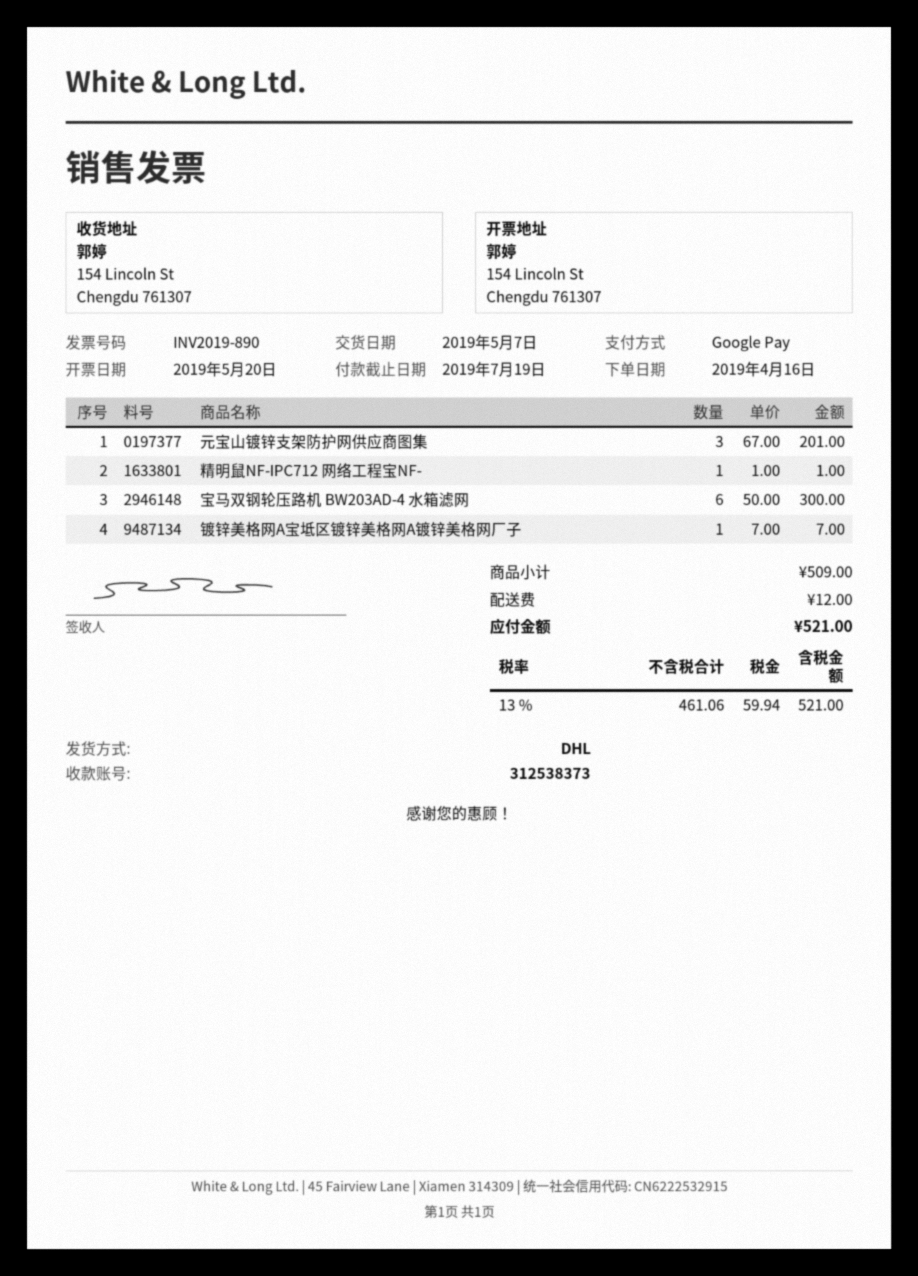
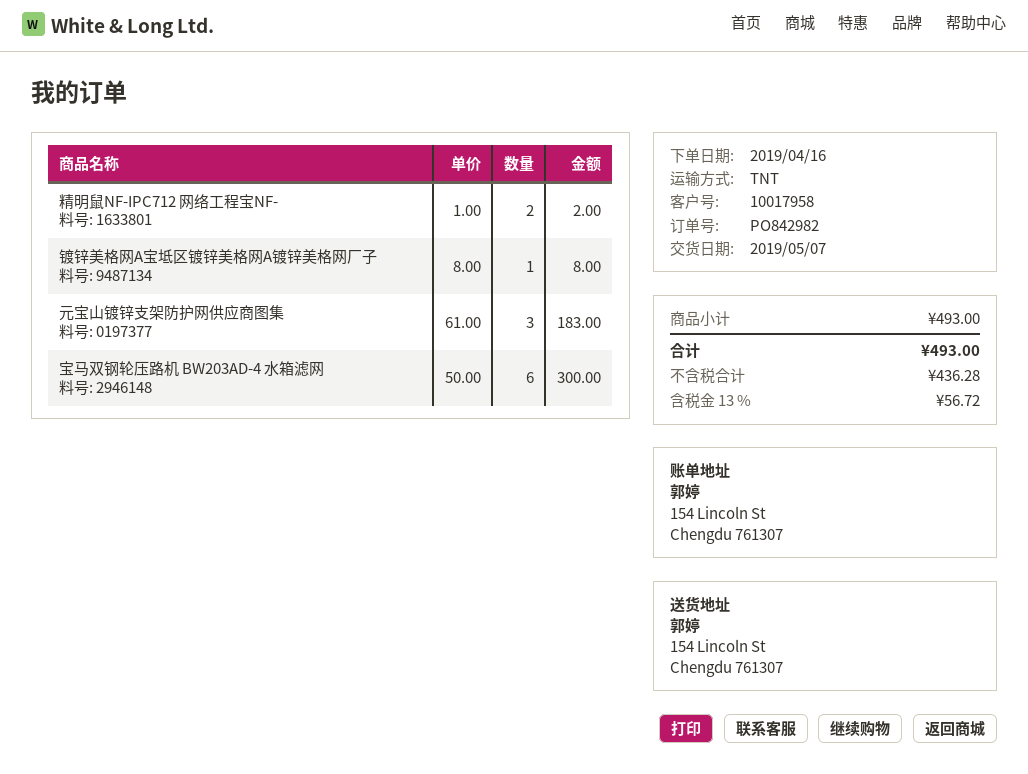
shipping method: DHL -> TNT
元宝山镀锌支架防护网供应商图集: 3 x 67.00 = 201.00 -> 3 x 61.00 = 183.00
精明鼠NF-IPC712 网络工程宝NF-: 1 x 1.00 = 1.00 -> 2 x 1.00 = 2.00
镀锌美格网A宝坻区镀锌美格网A镀锌美格网厂子: 1 x 7.00 = 7.00 -> 1 x 8.00 = 8.00
subtotal: 509.00 -> 493.00
shipping: 12.00 -> none
net: 461.06 -> 436.28
tax: 13% = 59.94 -> 13% = 56.72
total: 521.00 -> 493.00

